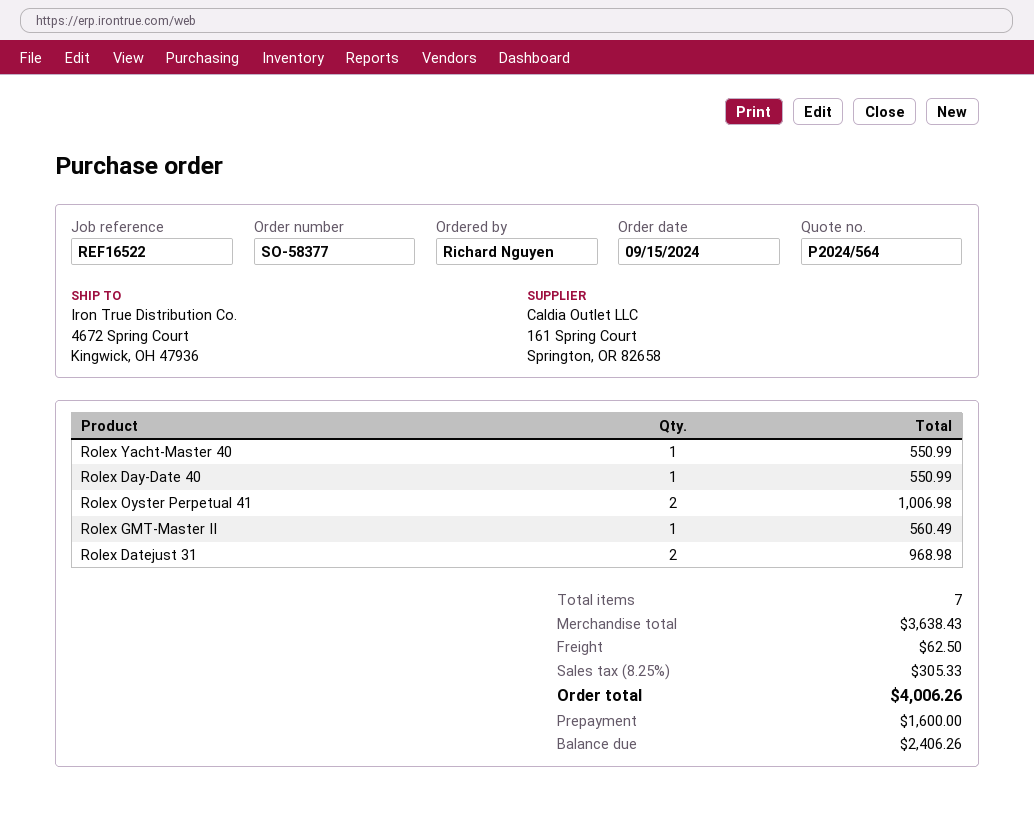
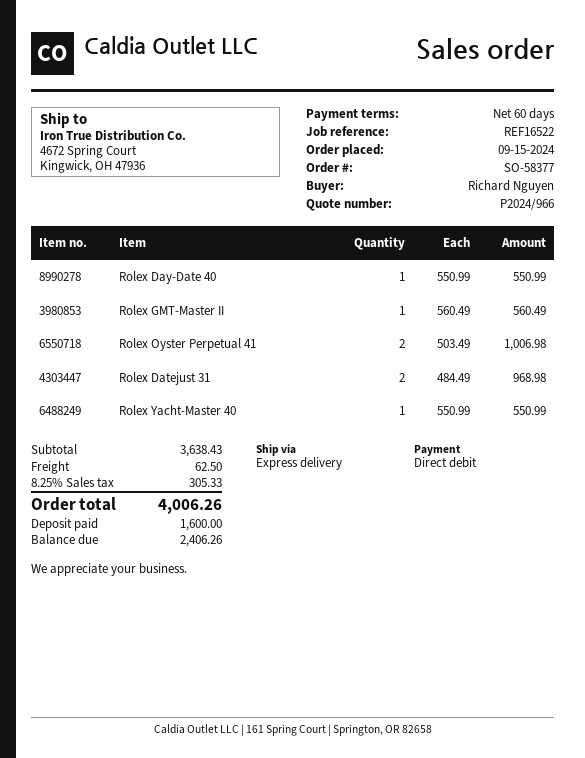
quote number: P2024/564 -> P2024/966

